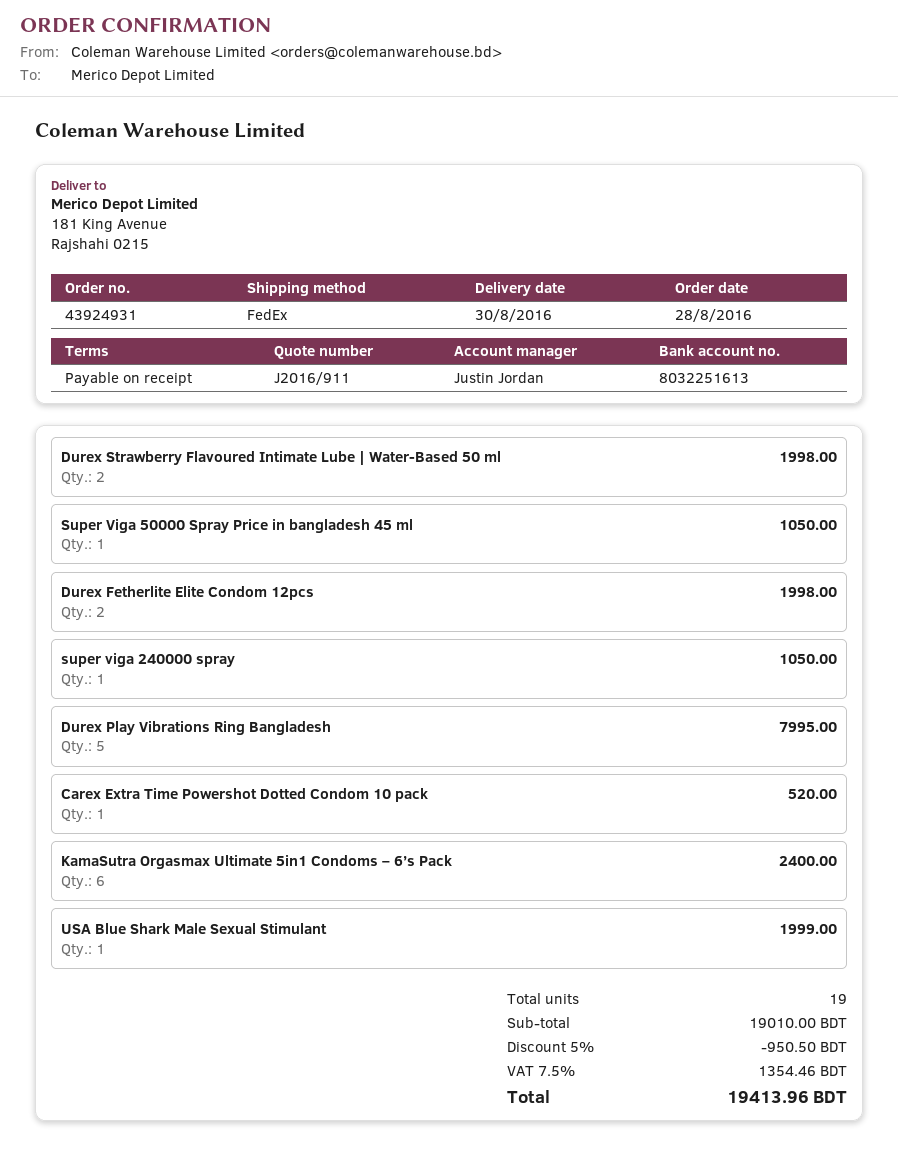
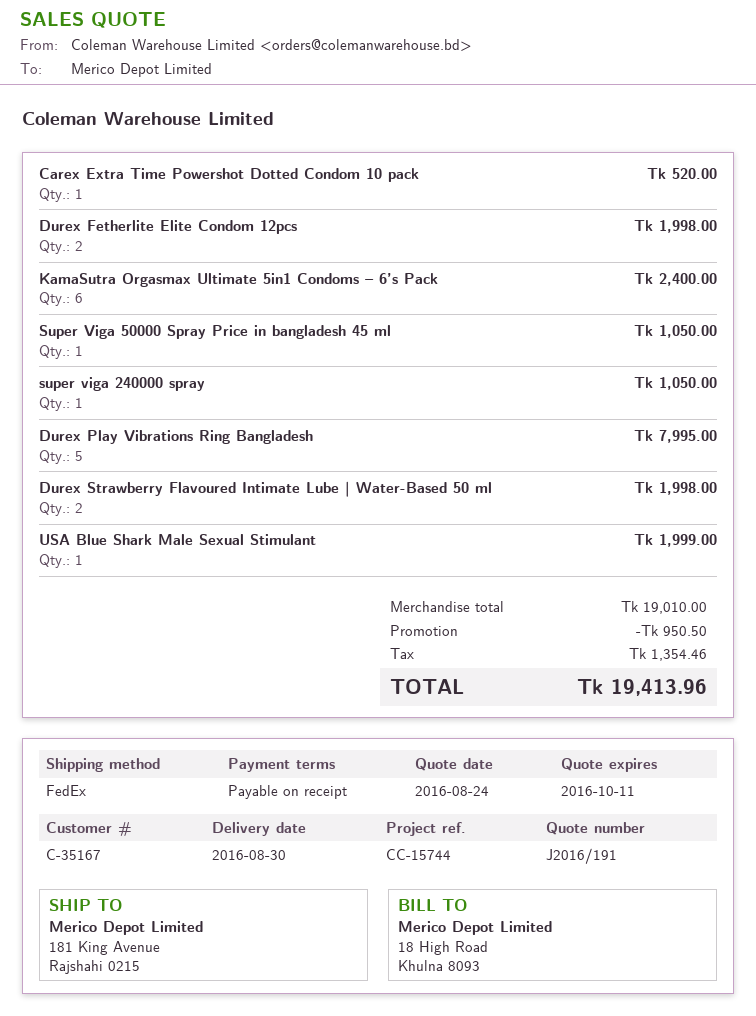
quote number: J2016/911 -> J2016/191

